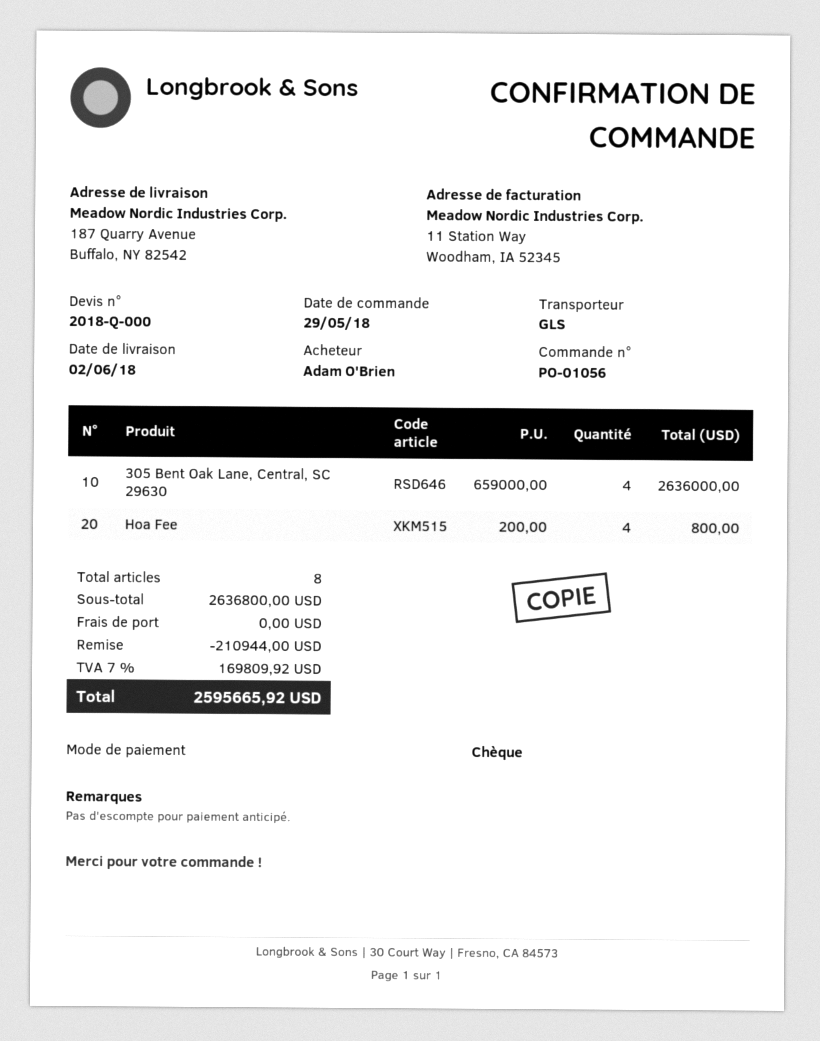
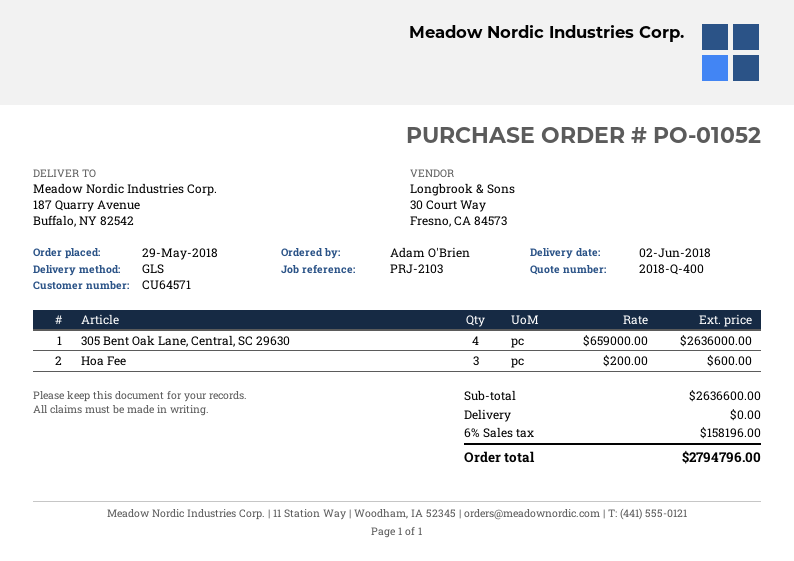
quote number: 2018-Q-000 -> 2018-Q-400
order number: PO-01056 -> PO-01052
Hoa Fee: 4 x 200.00 = 800.00 -> 3 x 200.00 = 600.00
subtotal: 2636800.00 -> 2636600.00
discount: 210944.00 -> none
tax: 7% = 169809.92 -> 6% = 158196.00
total: 2595665.92 -> 2794796.00

